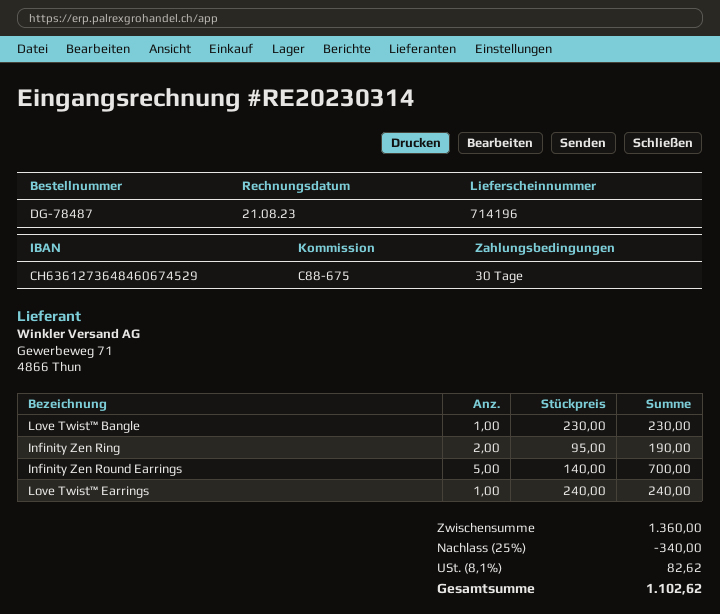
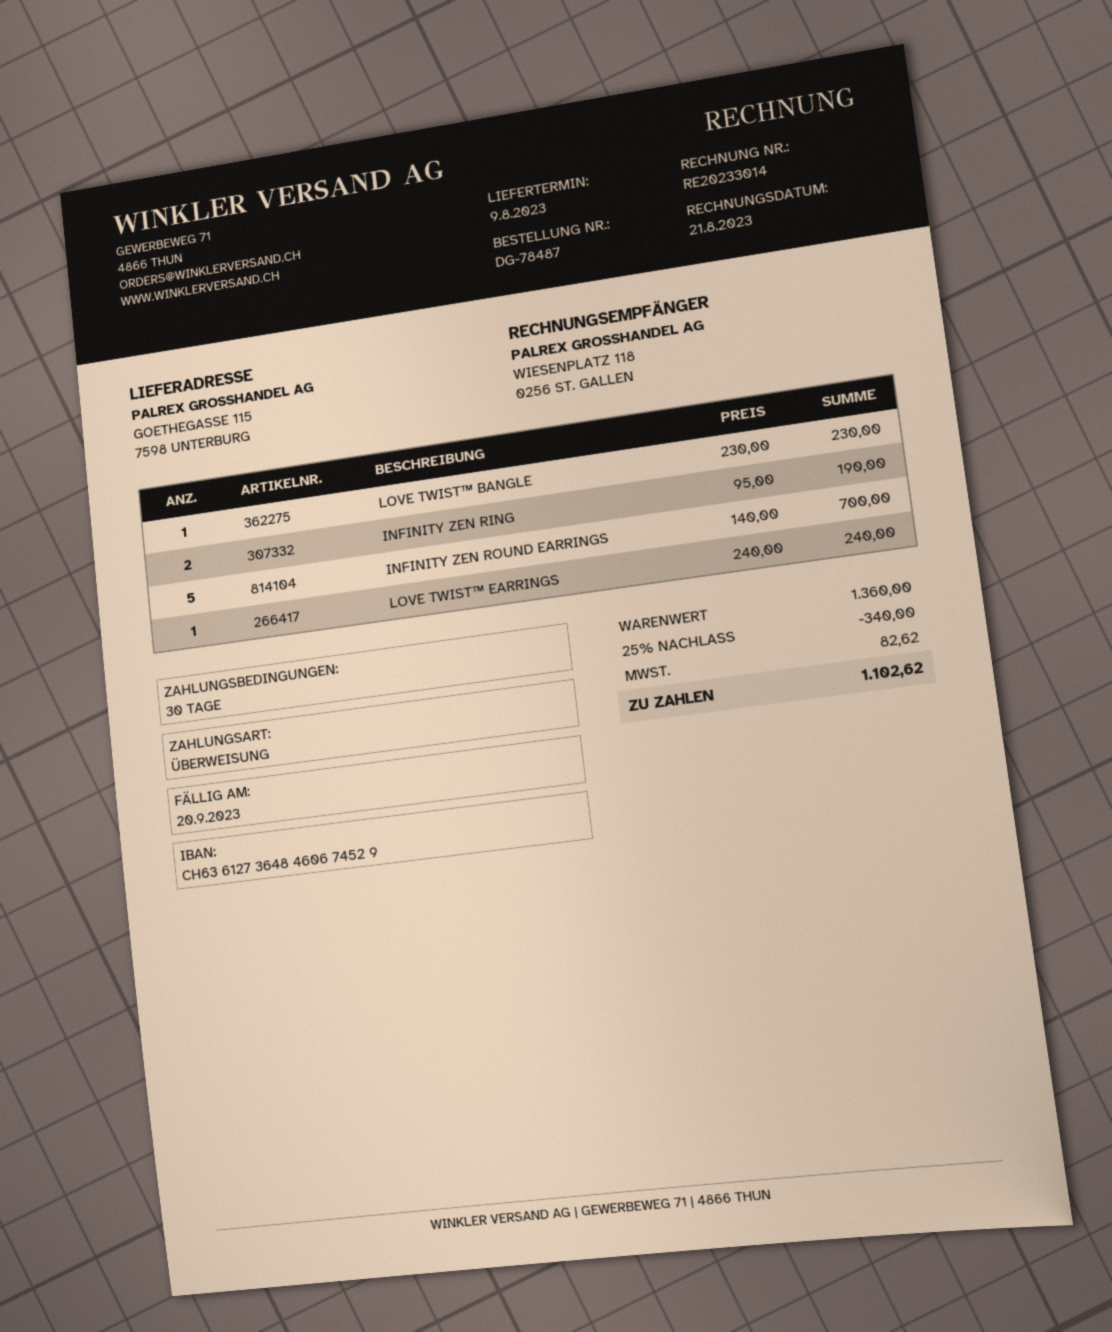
invoice number: RE20230314 -> RE20233014

